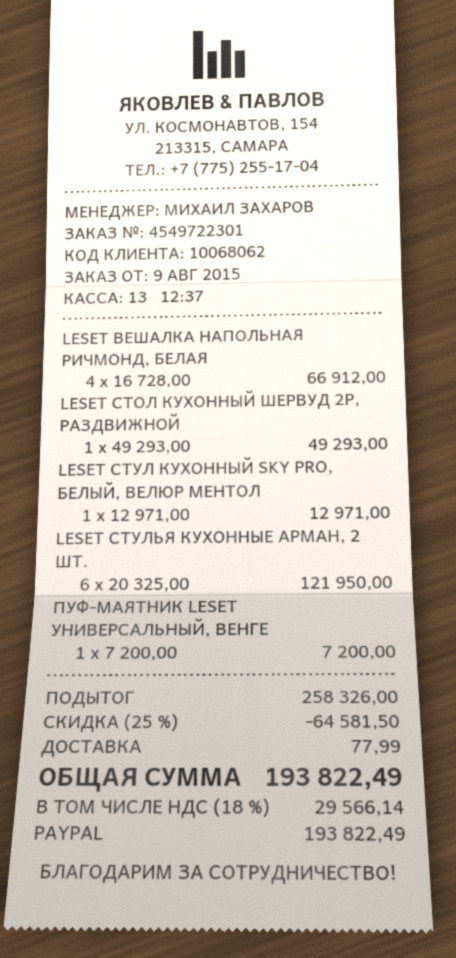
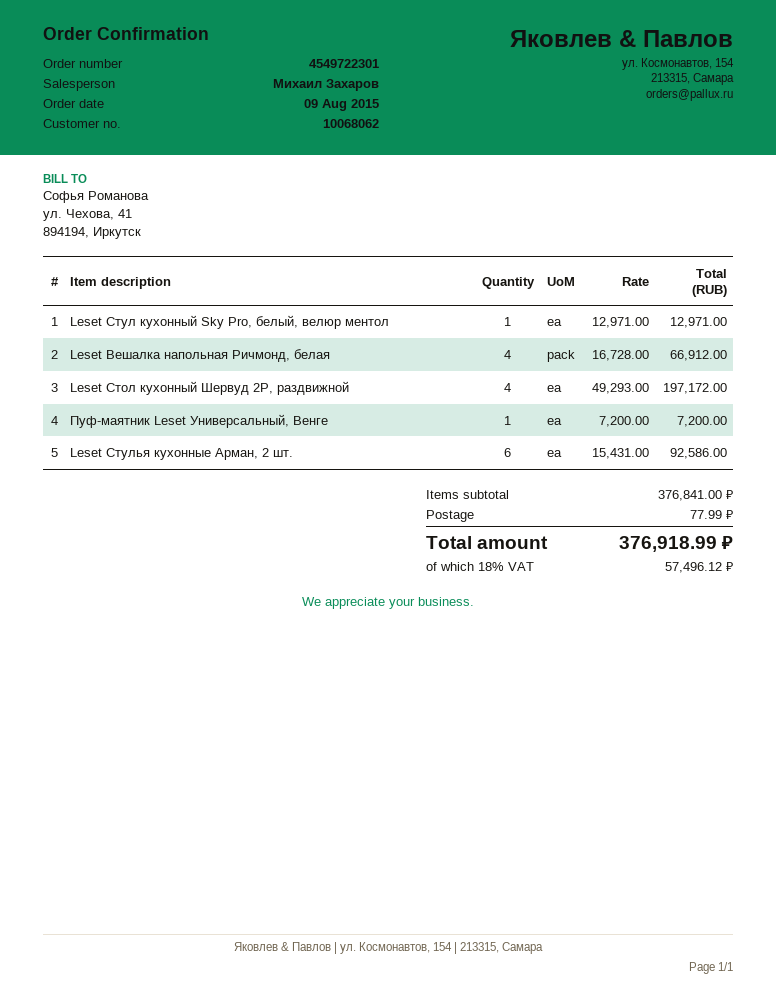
LESET СТОЛ КУХОННЫЙ ШЕРВУД 2Р, РАЗДВИЖНОЙ: 1 x 49293.00 = 49293.00 -> 4 x 49293.00 = 197172.00
LESET СТУЛЬЯ КУХОННЫЕ АРМАН, 2 ШТ.: 6 x 20325.00 = 121950.00 -> 6 x 15431.00 = 92586.00
subtotal: 258326.00 -> 376841.00
discount: 25% = 64581.50 -> none
tax: 18% = 29566.14 -> 18% = 57496.12
total: 193822.49 -> 376918.99

